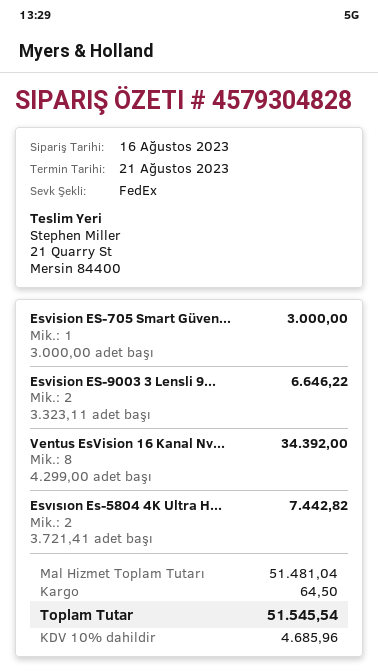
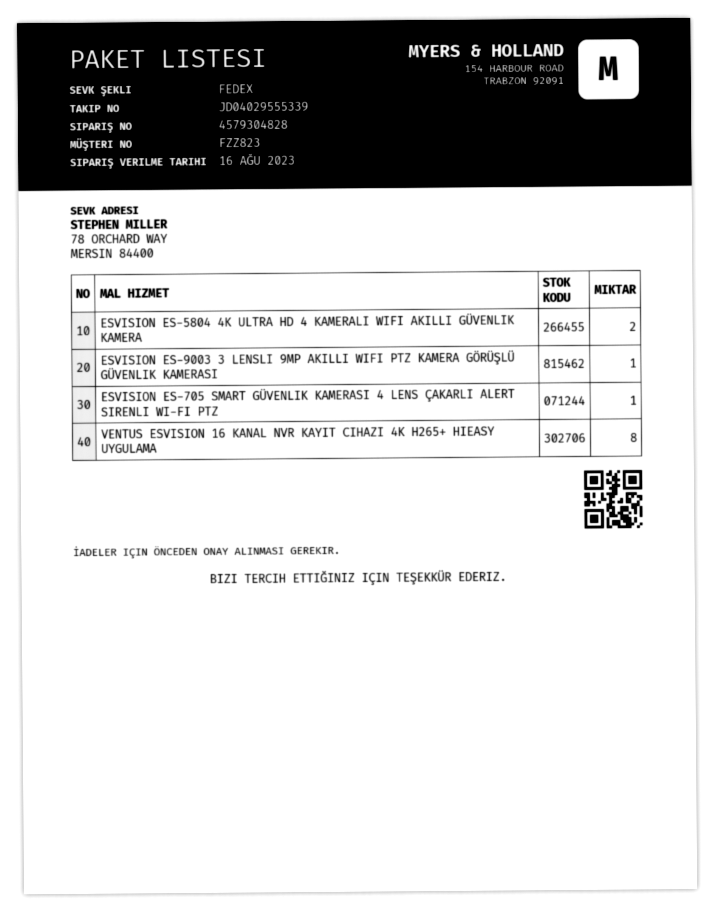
ship to: 21 Quarry St, Mersin 84400 -> 78 ORCHARD WAY, MERSIN 84400
Esvision ES-9003 3 Lensli 9...: 2 -> 1

